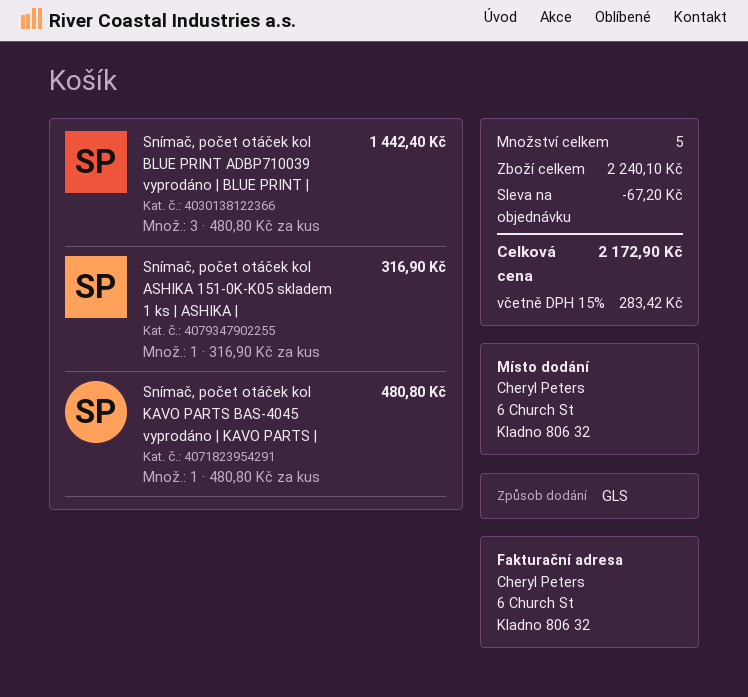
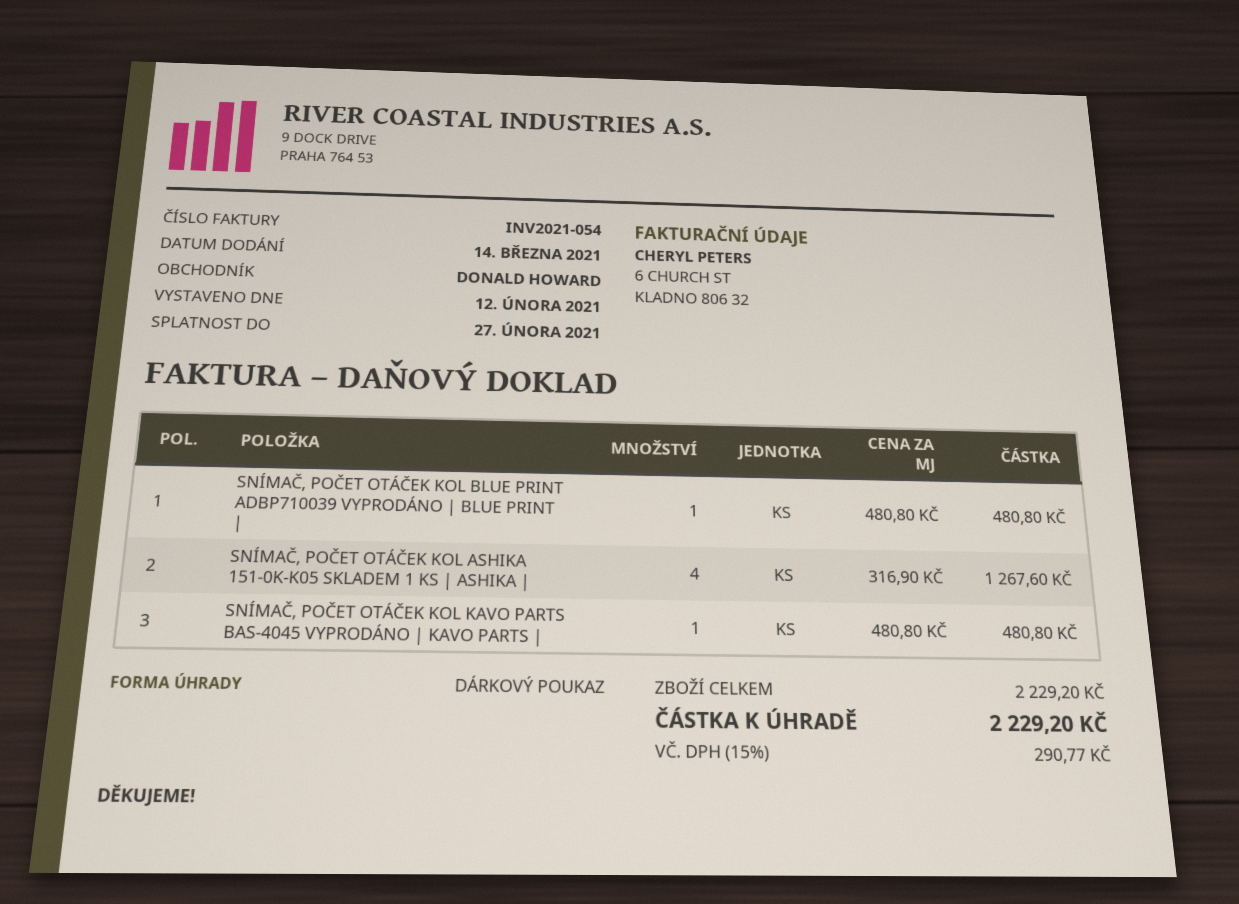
Snímač, počet otáček kol BLUE PRINT ADBP710039 vyprodáno | BLUE PRINT |: 3 x 480.80 = 1442.40 -> 1 x 480.80 = 480.80
Snímač, počet otáček kol ASHIKA 151-0K-K05 skladem 1 ks | ASHIKA |: 1 x 316.90 = 316.90 -> 4 x 316.90 = 1267.60
subtotal: 2240.10 -> 2229.20
discount: 67.20 -> none
tax: 15% = 283.42 -> 15% = 290.77
total: 2172.90 -> 2229.20

